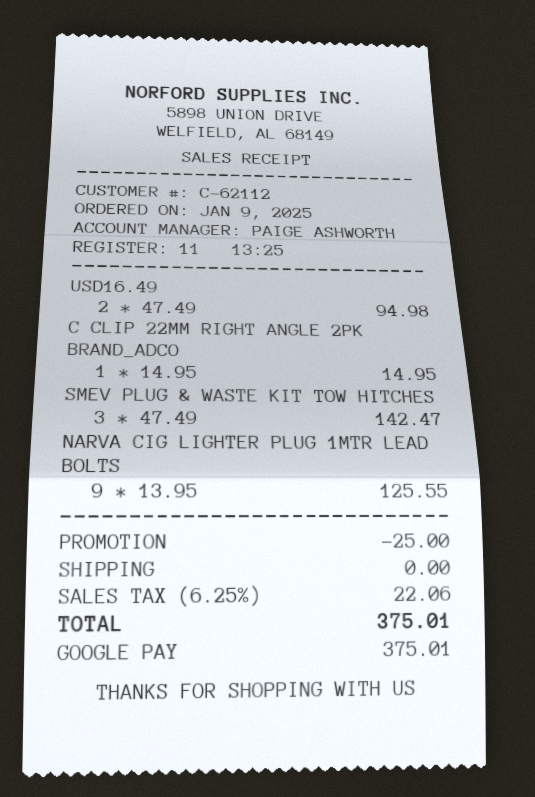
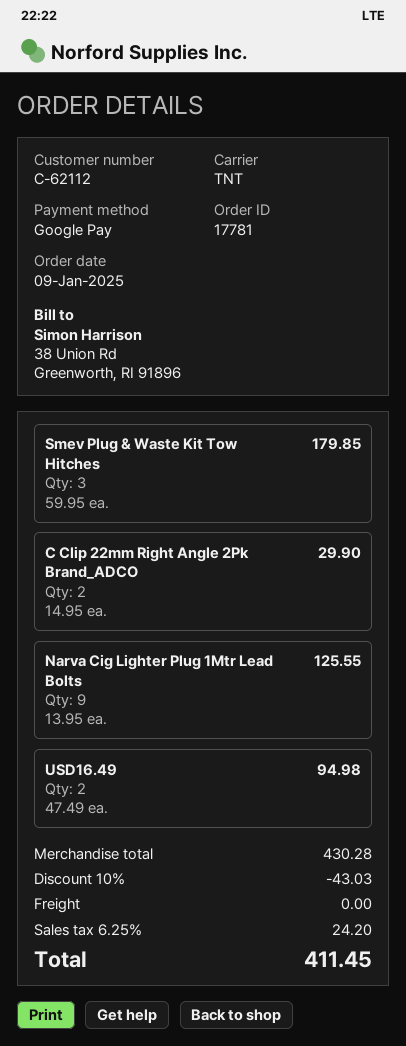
C CLIP 22MM RIGHT ANGLE 2PK BRAND_ADCO: 1 x 14.95 = 14.95 -> 2 x 14.95 = 29.90
SMEV PLUG & WASTE KIT TOW HITCHES: 3 x 47.49 = 142.47 -> 3 x 59.95 = 179.85
discount: 25.00 -> 43.03
tax: 6.25% = 22.06 -> 6.25% = 24.20
total: 375.01 -> 411.45

